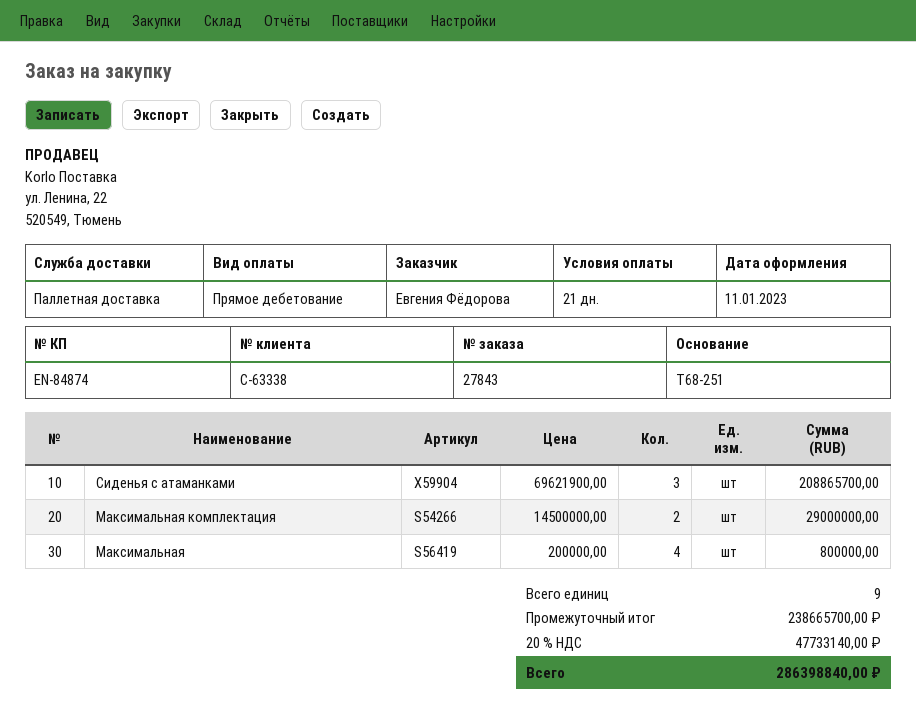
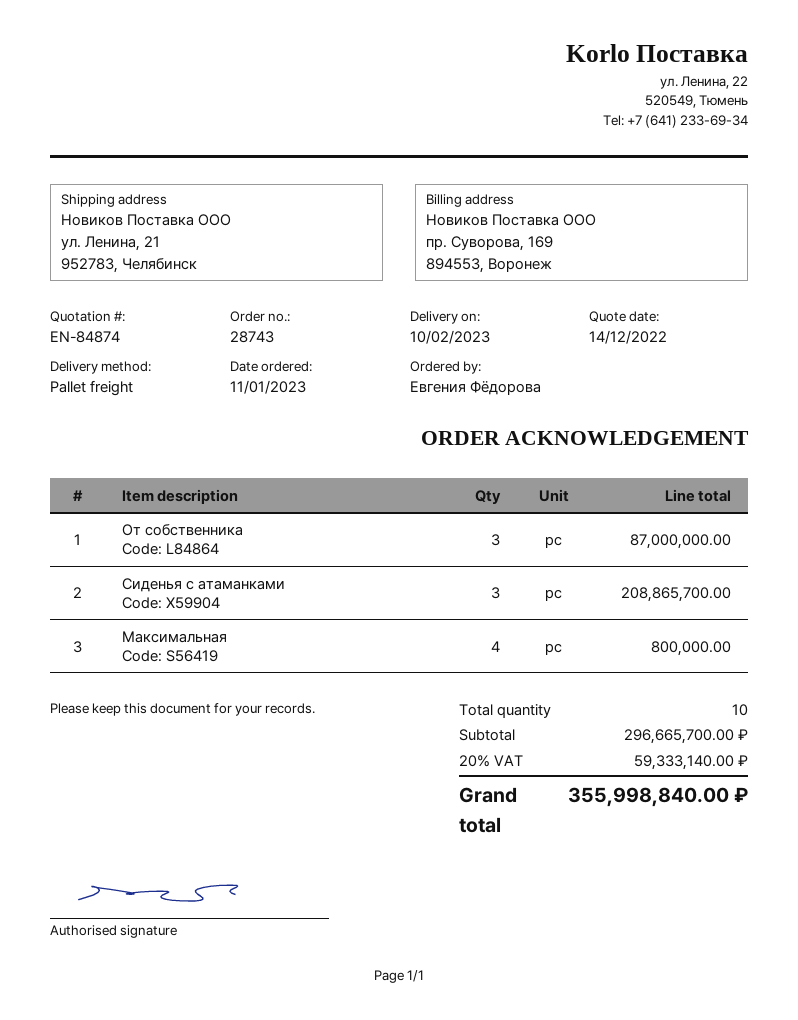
order number: 27843 -> 28743
Максимальная комплектация: 2 for 29000000.00 -> none
От собственника: none -> 3 for 87000000.00
total quantity: 9 -> 10
subtotal: 238665700.00 -> 296665700.00
tax: 20% = 47733140.00 -> 20% = 59333140.00
total: 286398840.00 -> 355998840.00

